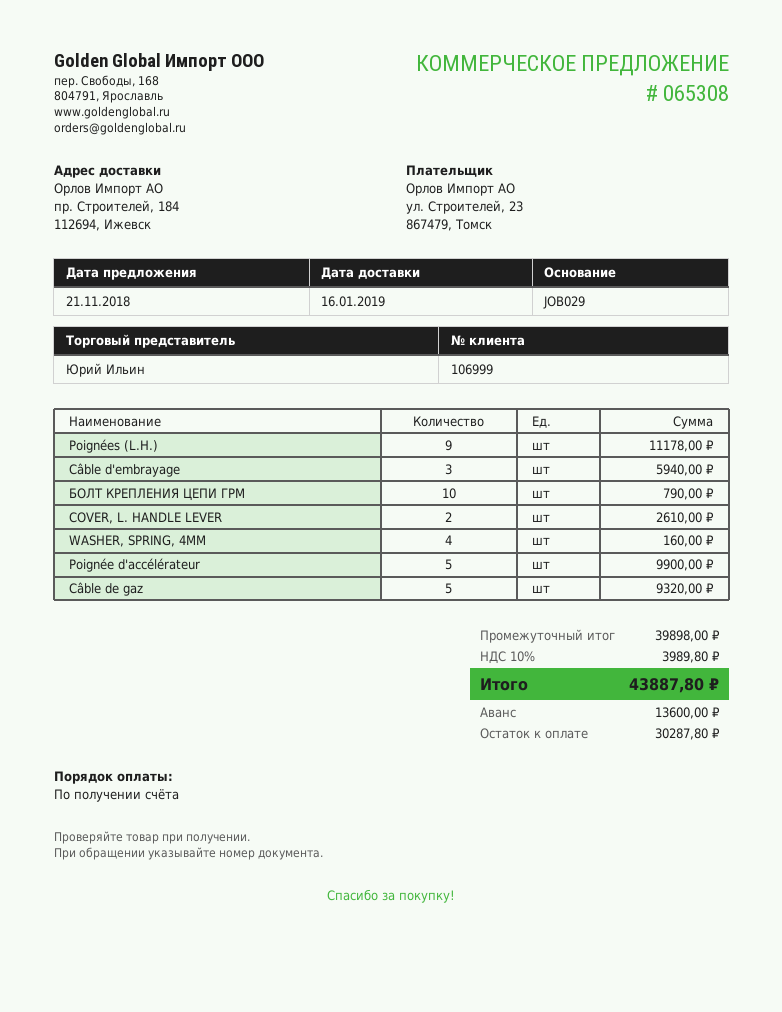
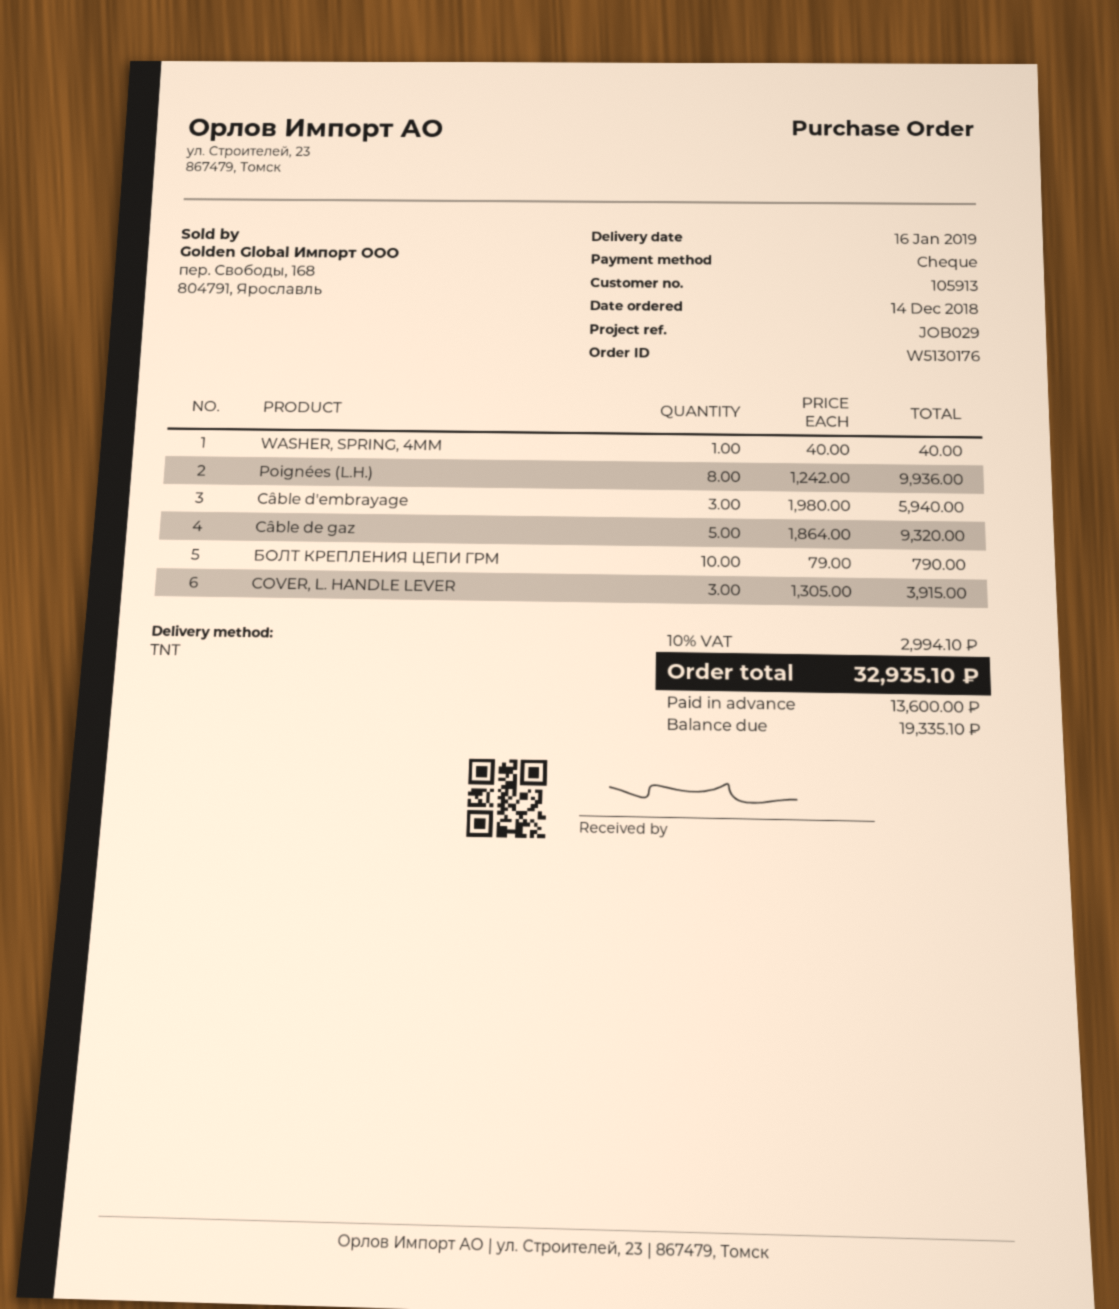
customer number: 106999 -> 105913
Poignées (L.H.): 9 for 11178.00 -> 8 for 9936.00
COVER, L. HANDLE LEVER: 2 for 2610.00 -> 3 for 3915.00
WASHER, SPRING, 4MM: 4 for 160.00 -> 1 for 40.00
Poignée d'accélérateur: 5 for 9900.00 -> none
tax: 10% = 3989.80 -> 10% = 2994.10
total: 43887.80 -> 32935.10
balance: 30287.80 -> 19335.10

